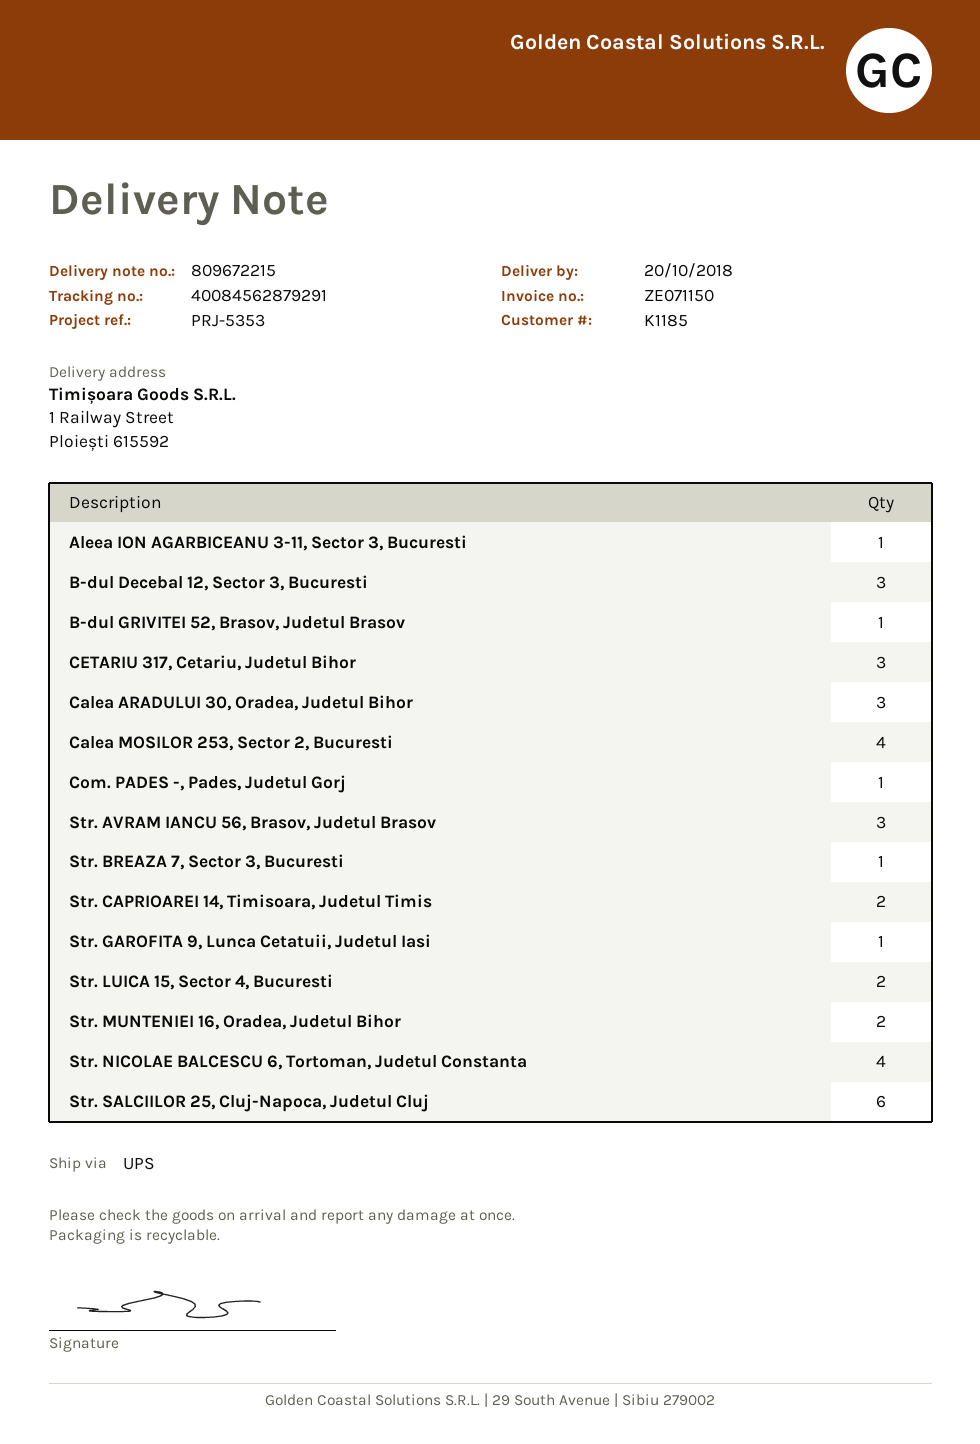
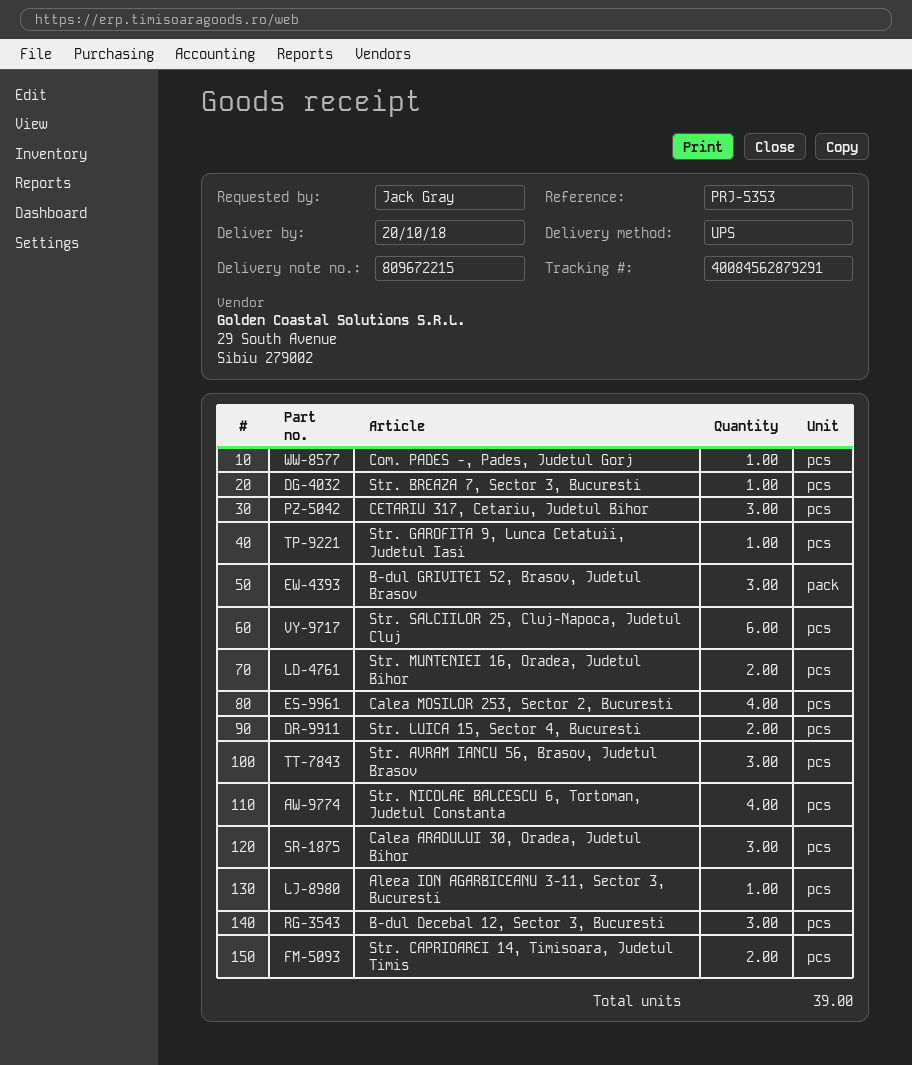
B-dul GRIVITEI 52, Brasov, Judetul Brasov: 1 -> 3

